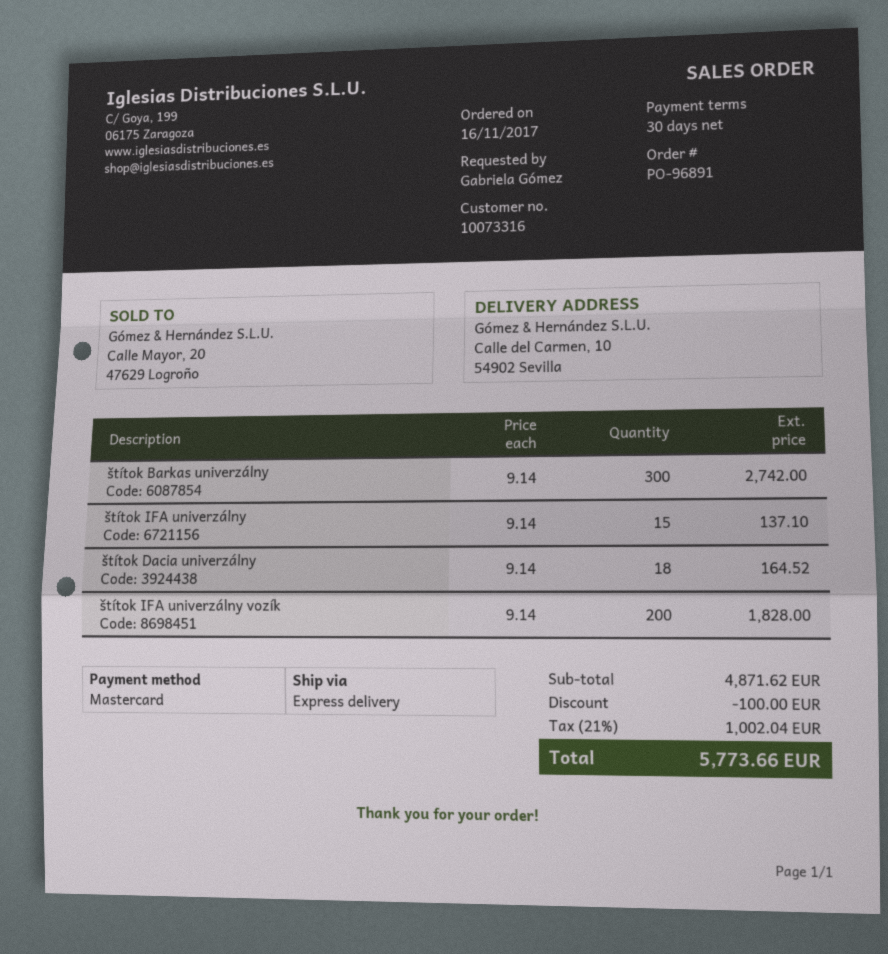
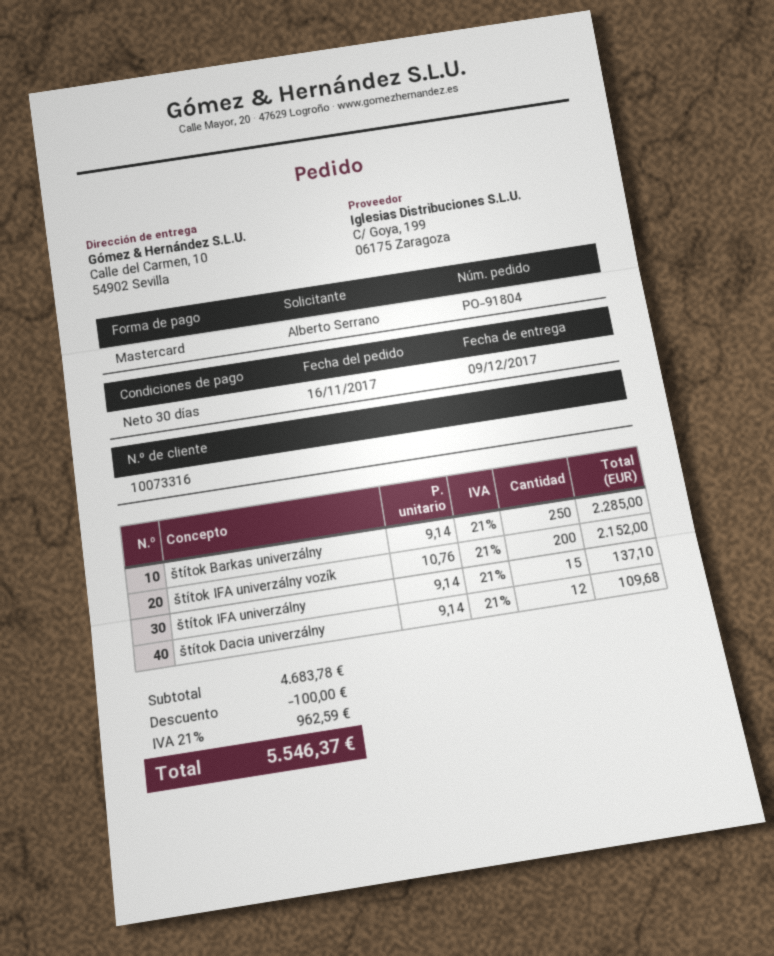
order number: PO-96891 -> PO-91804
ordered by: Gabriela Gómez -> Alberto Serrano
štítok Barkas univerzálny: 300 x 9.14 = 2742.00 -> 250 x 9.14 = 2285.00
štítok Dacia univerzálny: 18 x 9.14 = 164.52 -> 12 x 9.14 = 109.68
štítok IFA univerzálny vozík: 200 x 9.14 = 1828.00 -> 200 x 10.76 = 2152.00
subtotal: 4871.62 -> 4683.78
tax: 21% = 1002.04 -> 21% = 962.59
total: 5773.66 -> 5546.37

